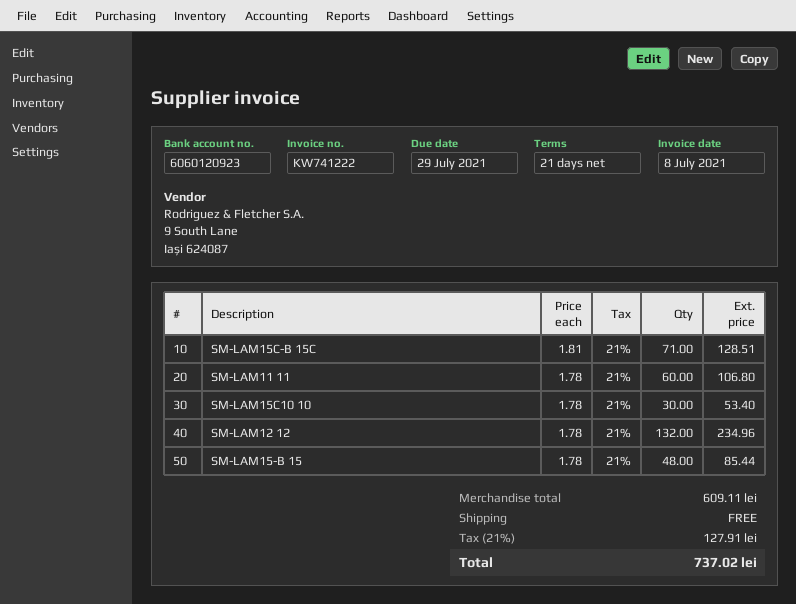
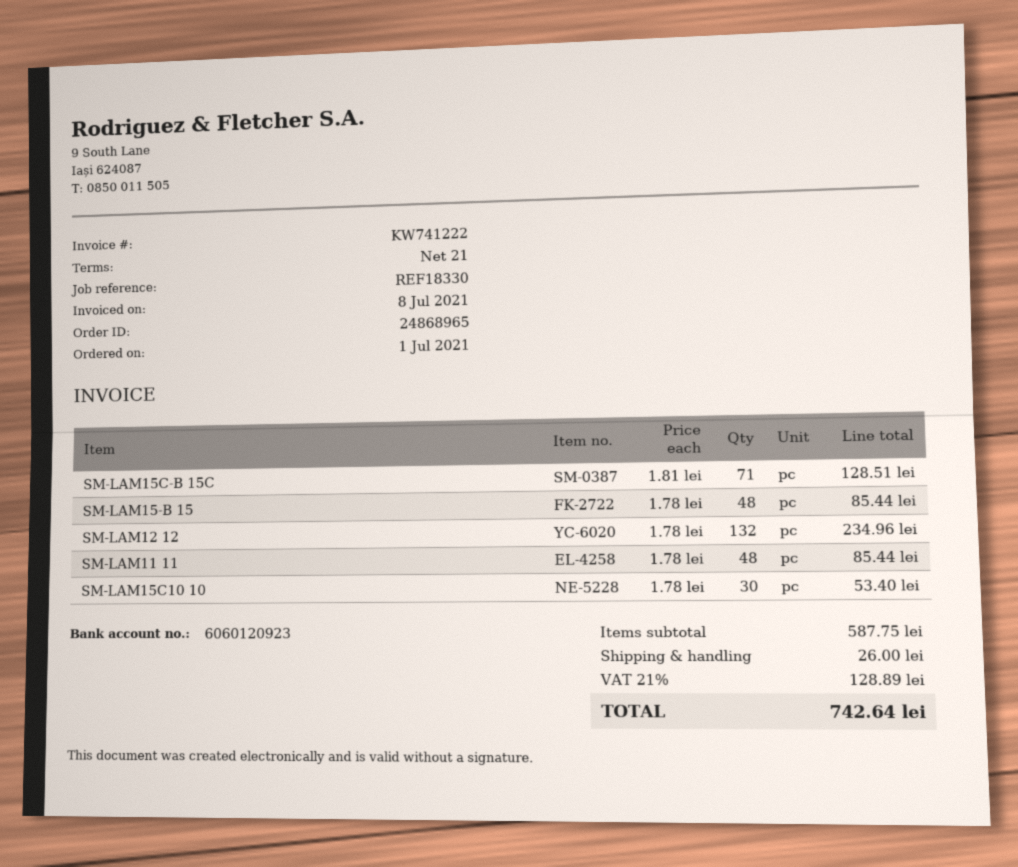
SM-LAM11 11: 60 x 1.78 = 106.80 -> 48 x 1.78 = 85.44
subtotal: 609.11 -> 587.75
shipping: 0.00 -> 26.00
tax: 21% = 127.91 -> 21% = 128.89
total: 737.02 -> 742.64

